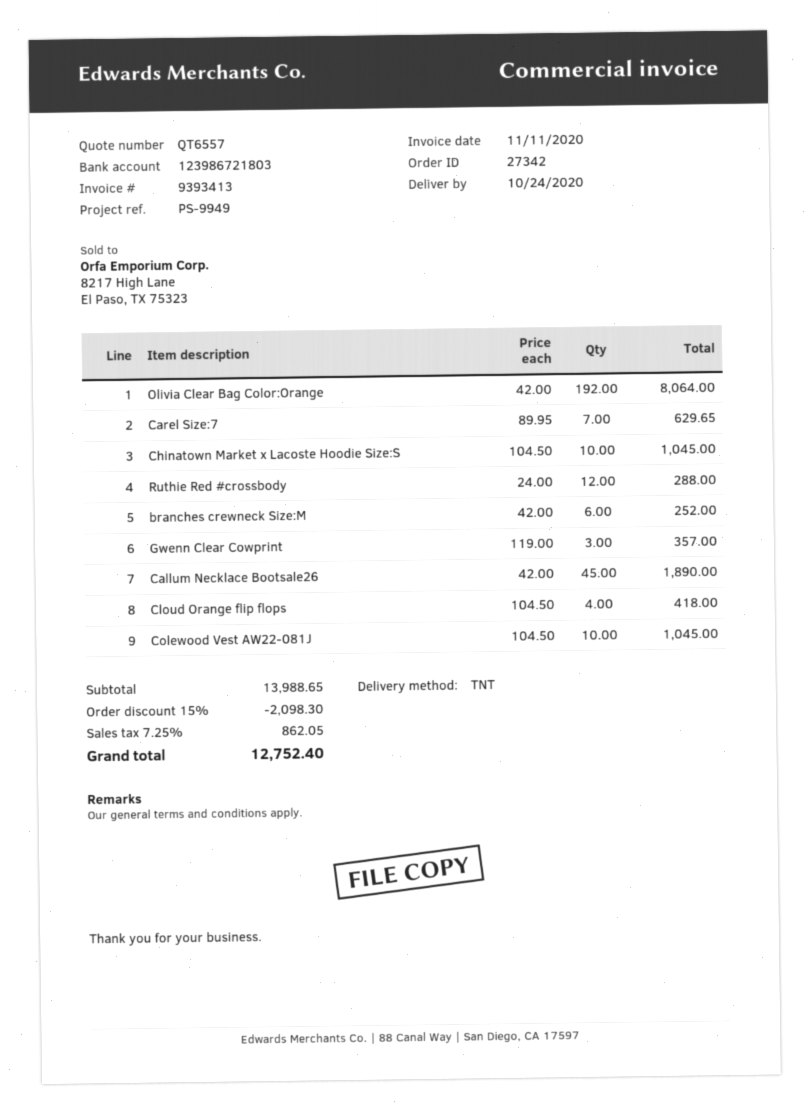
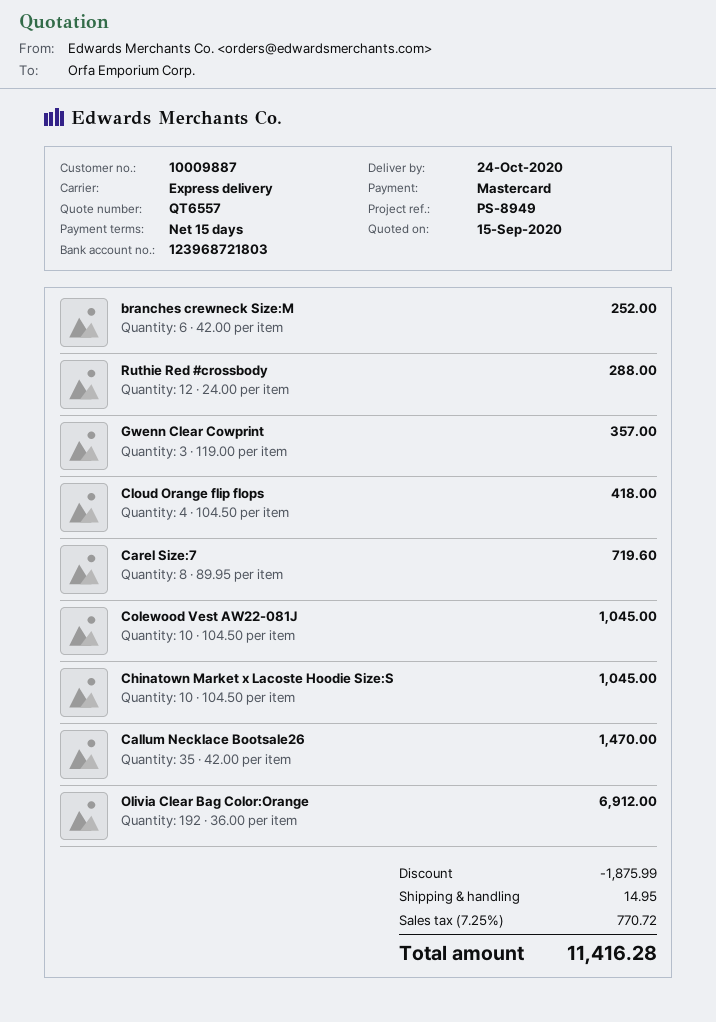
reference: PS-9949 -> PS-8949
bank account: 123986721803 -> 123968721803
shipping method: TNT -> express
Olivia Clear Bag Color:Orange: 192 x 42.00 = 8064.00 -> 192 x 36.00 = 6912.00
Carel Size:7: 7 x 89.95 = 629.65 -> 8 x 89.95 = 719.60
Callum Necklace Bootsale26: 45 x 42.00 = 1890.00 -> 35 x 42.00 = 1470.00
discount: 2098.30 -> 1875.99
shipping: none -> 14.95
tax: 7.25% = 862.05 -> 7.25% = 770.72
total: 12752.40 -> 11416.28

